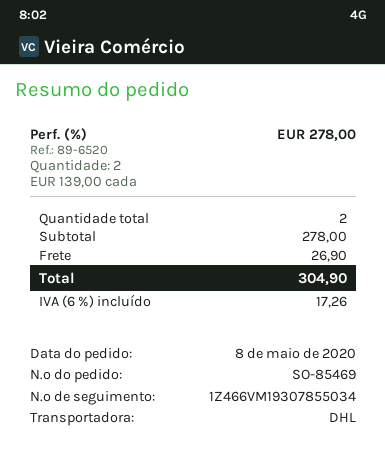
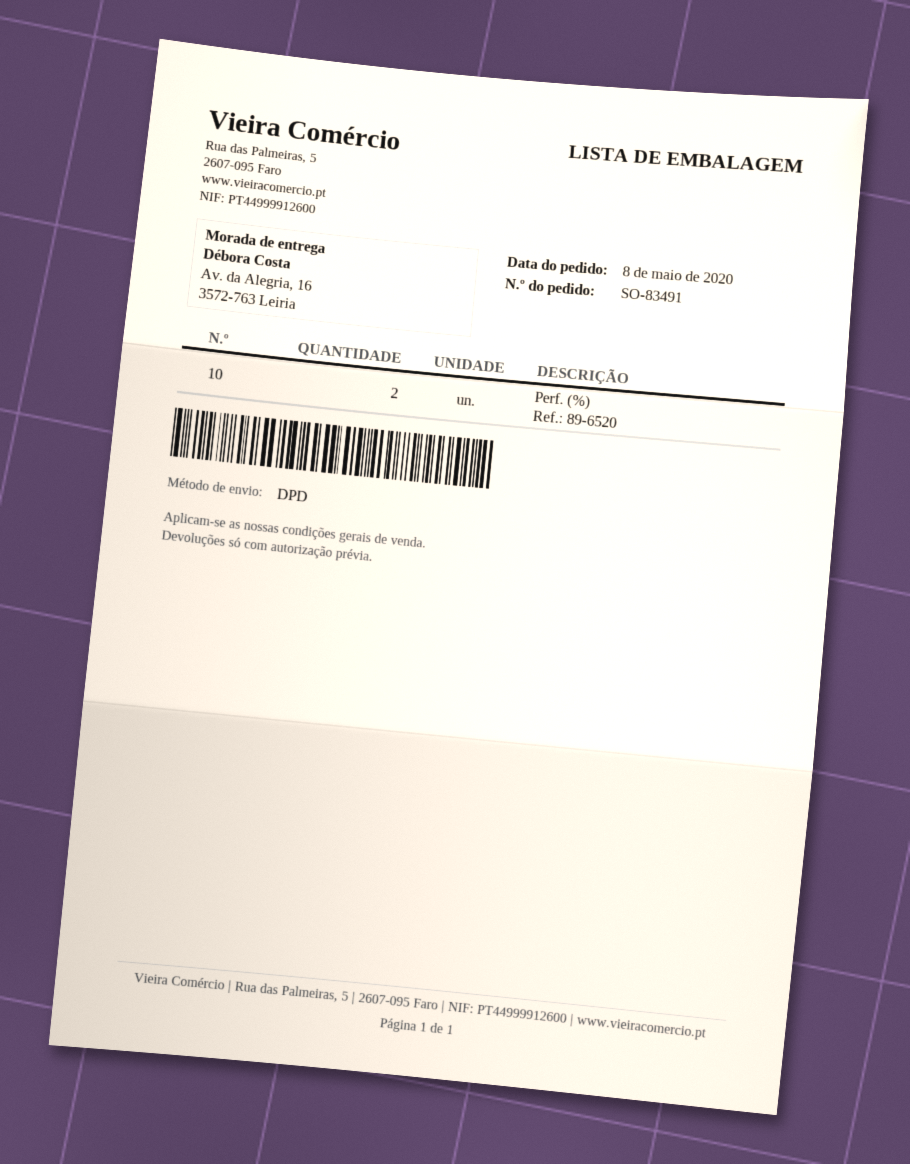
order number: SO-85469 -> SO-83491
shipping method: DHL -> DPD

